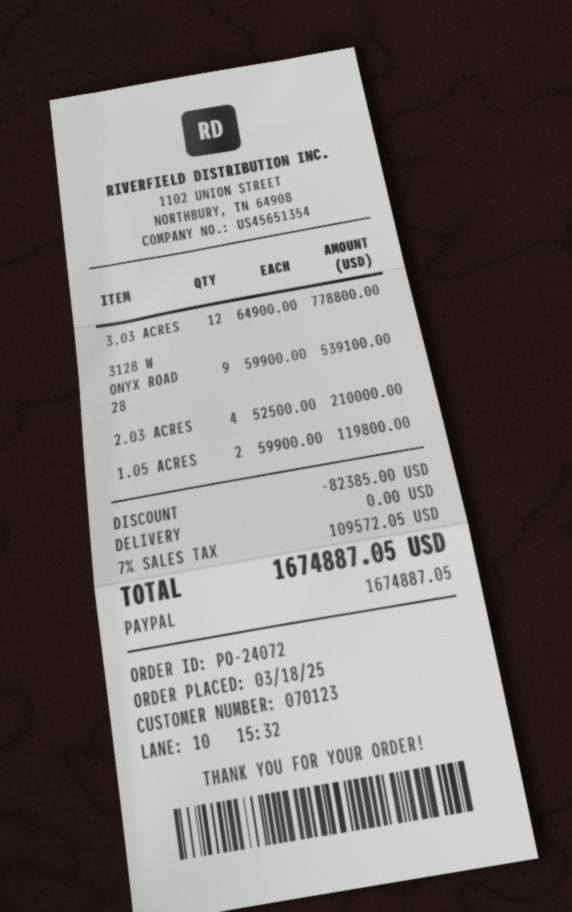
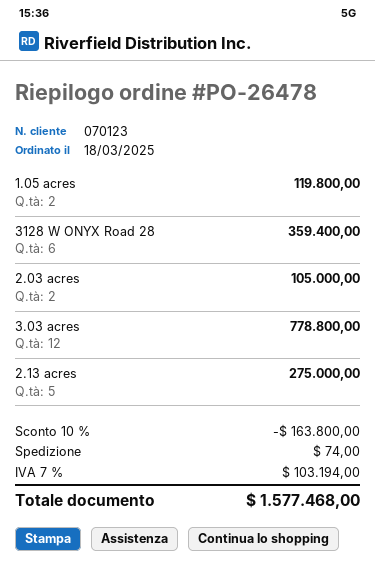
order number: PO-24072 -> PO-26478
3128 W ONYX ROAD 28: 9 for 539100.00 -> 6 for 359400.00
2.03 ACRES: 4 for 210000.00 -> 2 for 105000.00
2.13 acres: none -> 5 for 275000.00
discount: 82385.00 -> 163800.00
shipping: 0.00 -> 74.00
tax: 7% = 109572.05 -> 7% = 103194.00
total: 1674887.05 -> 1577468.00

